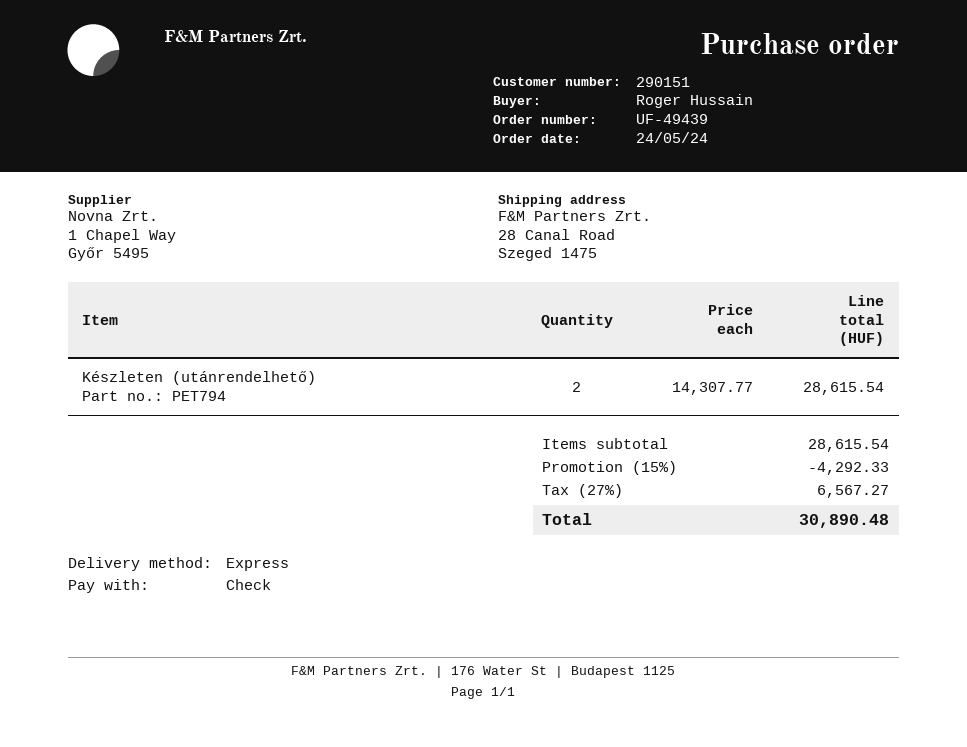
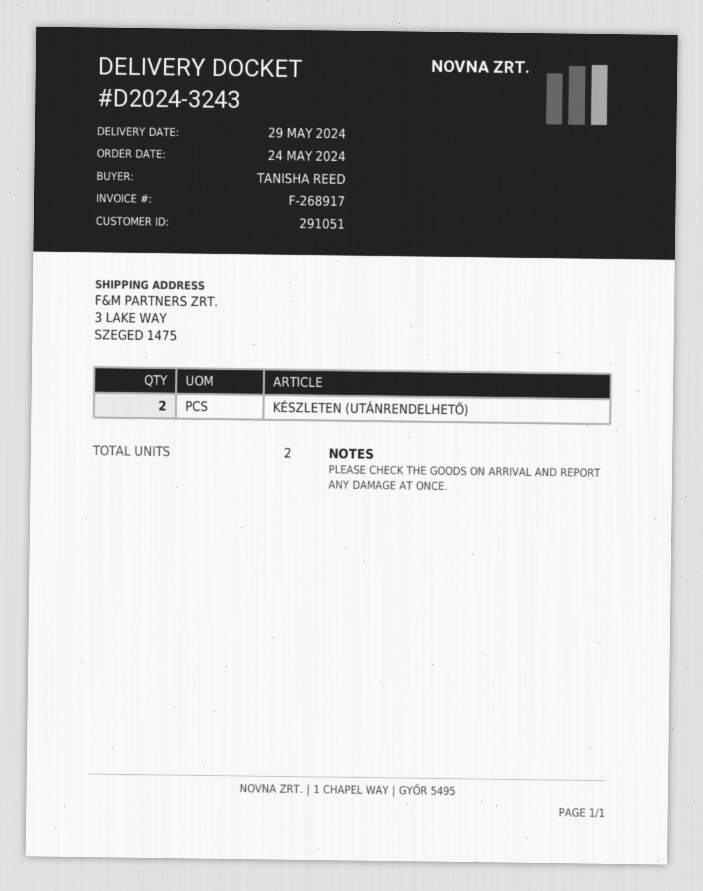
customer number: 290151 -> 291051
ordered by: Roger Hussain -> TANISHA REED
ship to: 28 Canal Road, Szeged 1475 -> 3 LAKE WAY, SZEGED 1475

